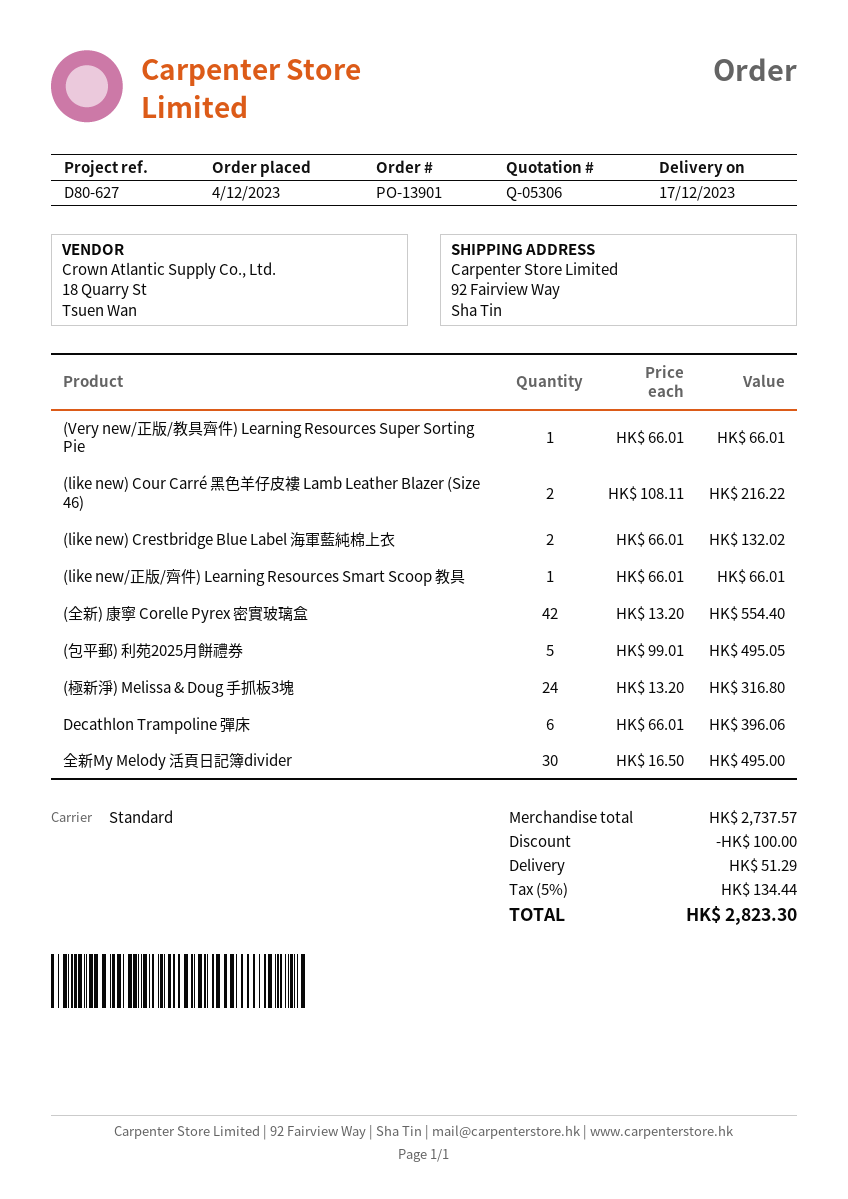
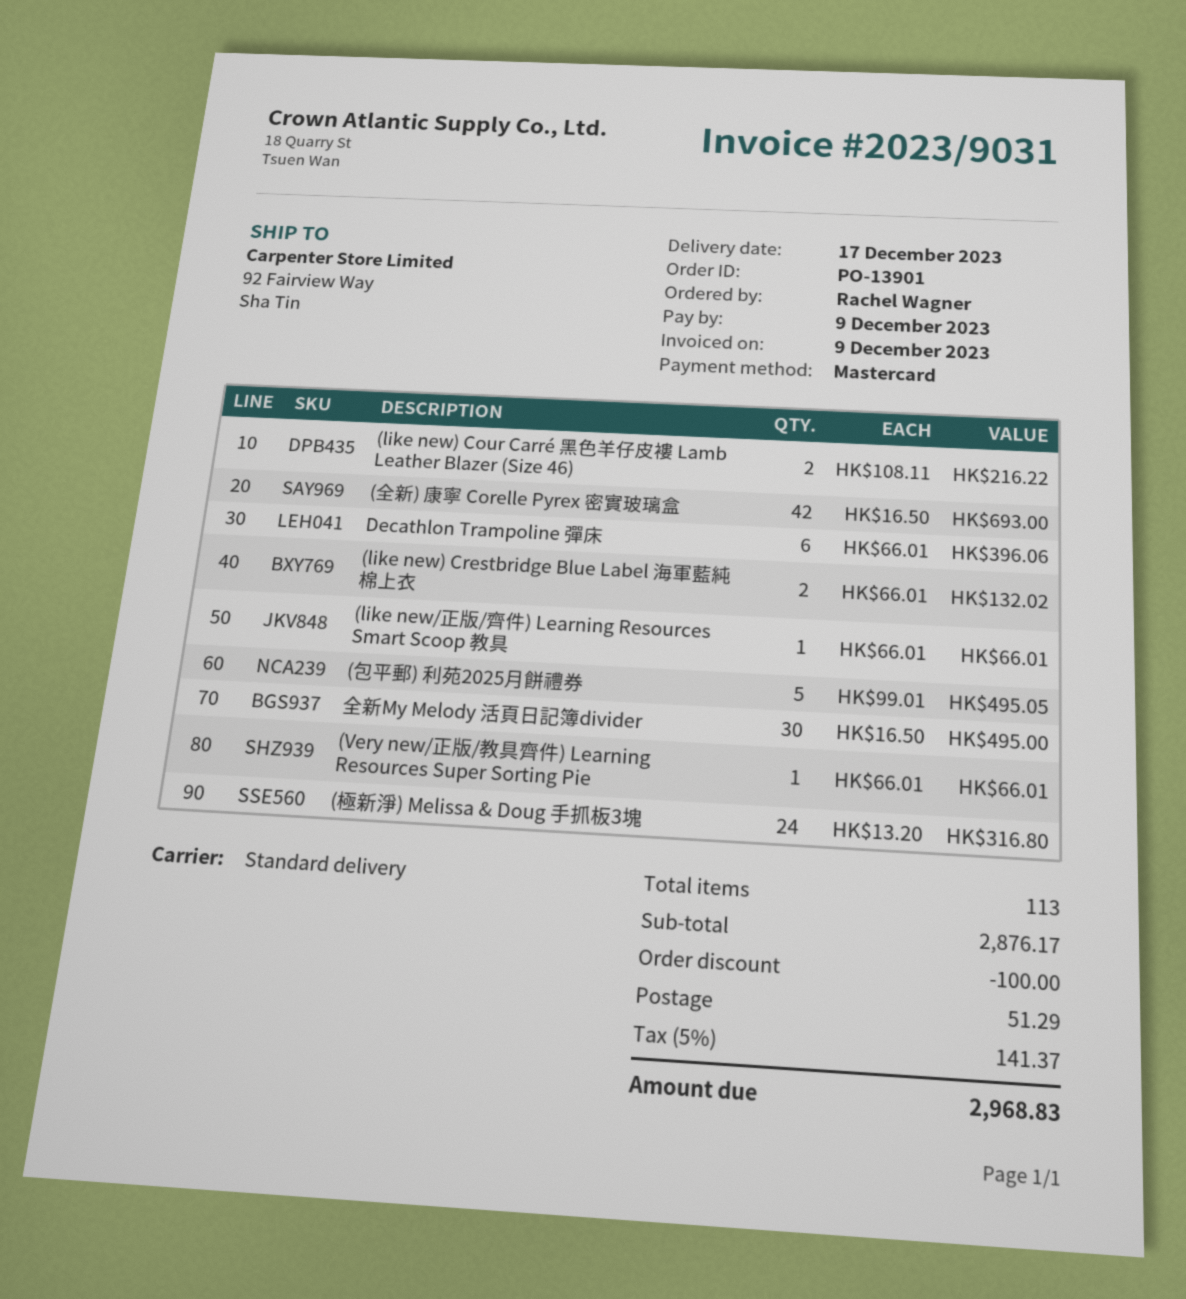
(全新) 康寧 Corelle Pyrex 密實玻璃盒: 42 x 13.20 = 554.40 -> 42 x 16.50 = 693.00
subtotal: 2737.57 -> 2876.17
tax: 5% = 134.44 -> 5% = 141.37
total: 2823.30 -> 2968.83

